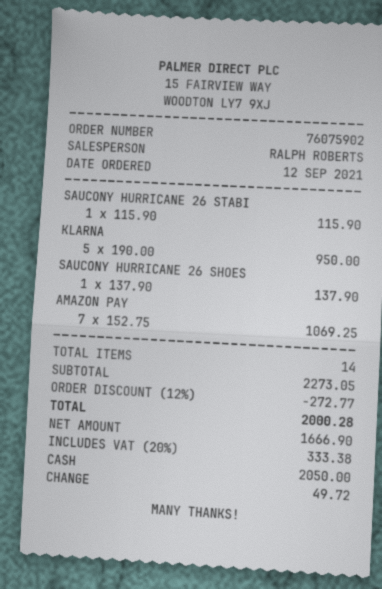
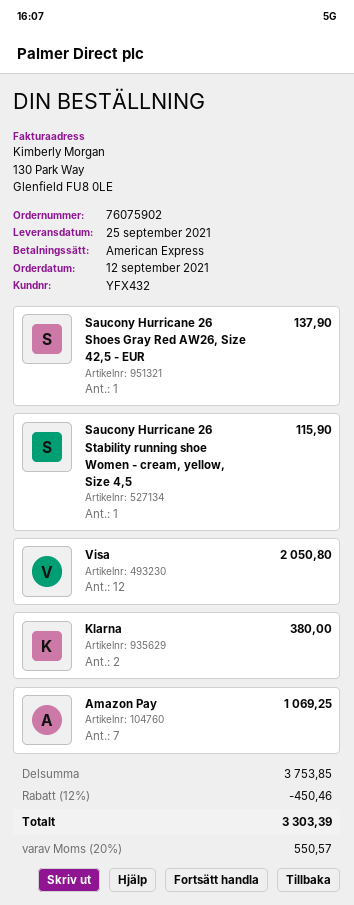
payment method: cash -> American Express
KLARNA: 5 for 950.00 -> 2 for 380.00
Visa: none -> 12 for 2050.80
subtotal: 2273.05 -> 3753.85
discount: 12% = 272.77 -> 12% = 450.46
tax: 20% = 333.38 -> 20% = 550.57
total: 2000.28 -> 3303.39

